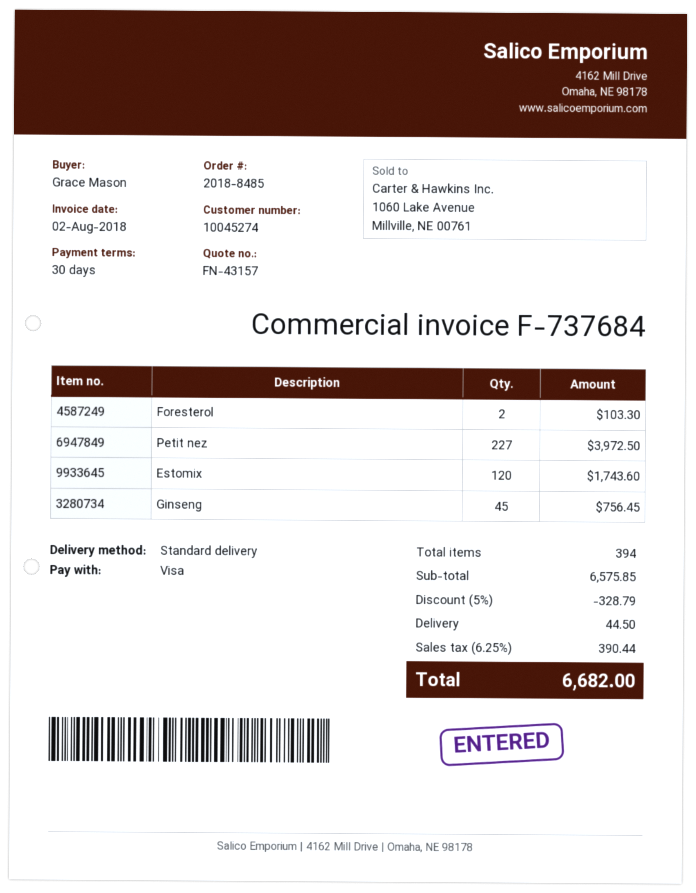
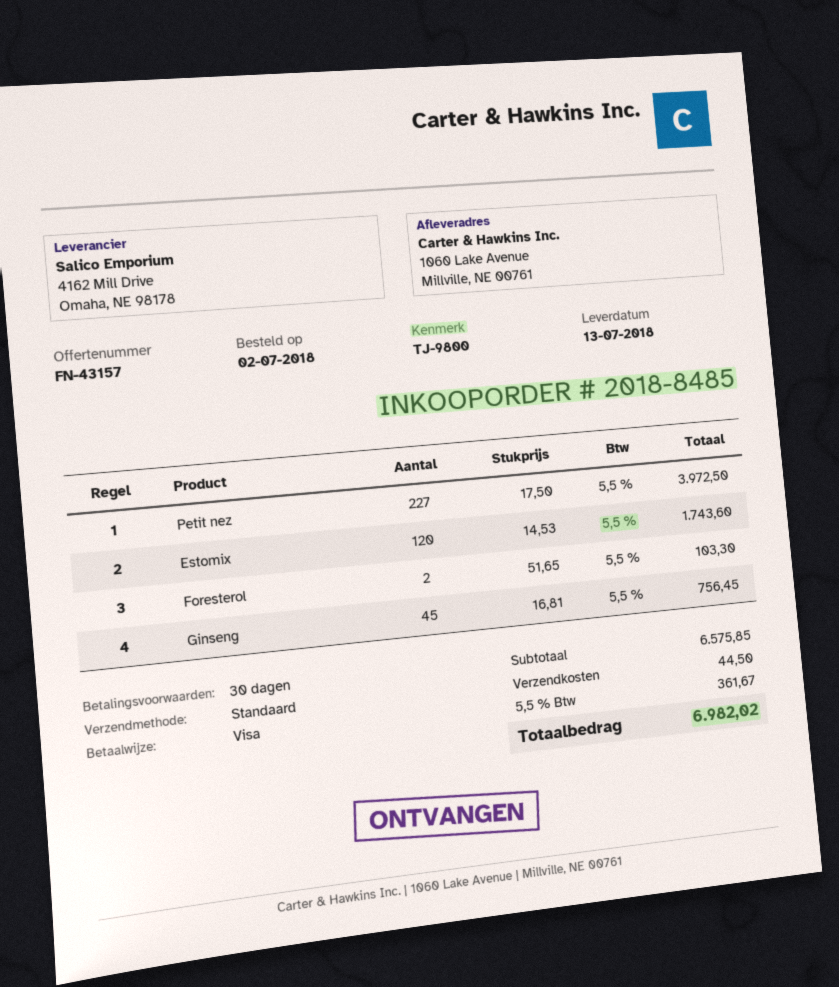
discount: 5% = 328.79 -> none
tax: 6.25% = 390.44 -> 5.5% = 361.67
total: 6682.00 -> 6982.02

